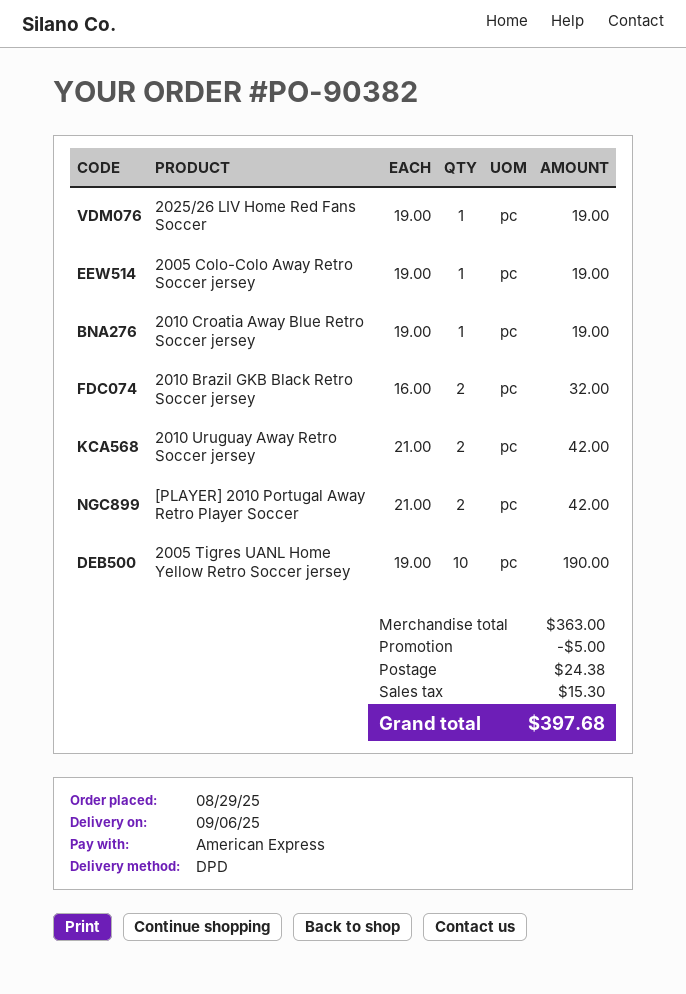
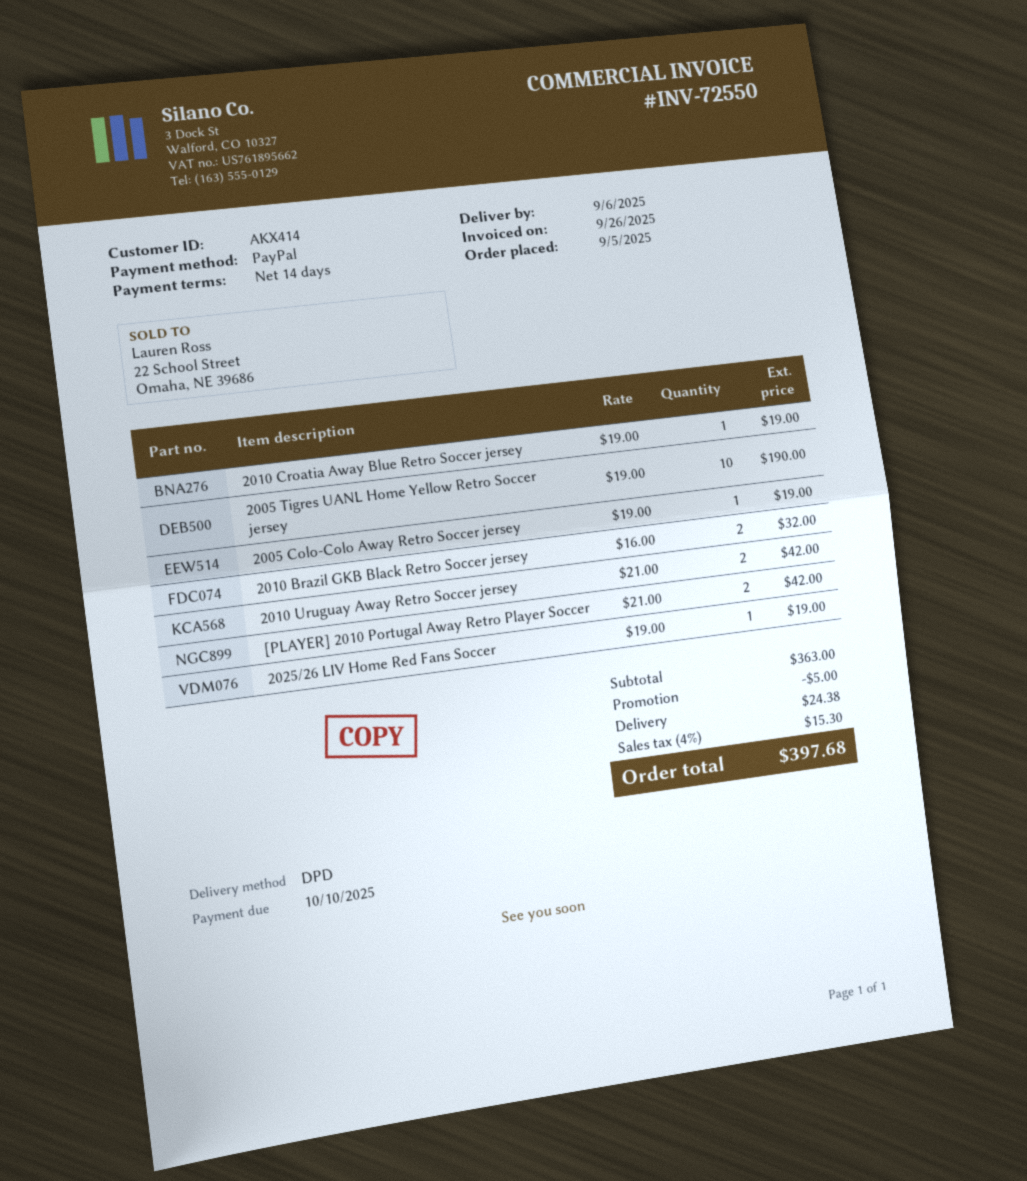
order date: 2025-08-29 -> 2025-09-05
payment method: American Express -> PayPal

